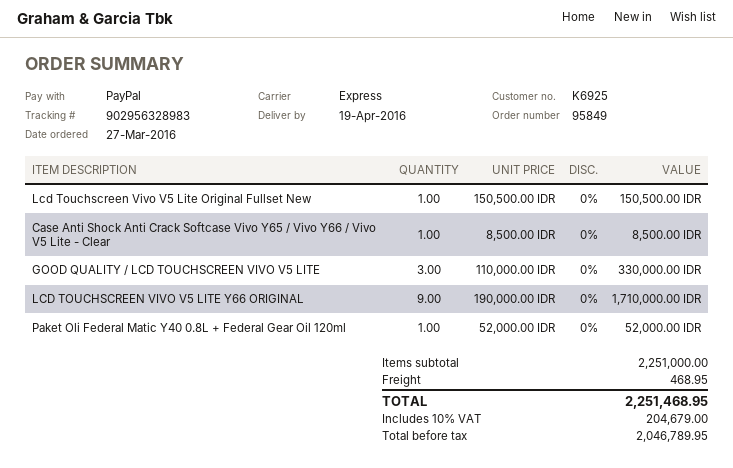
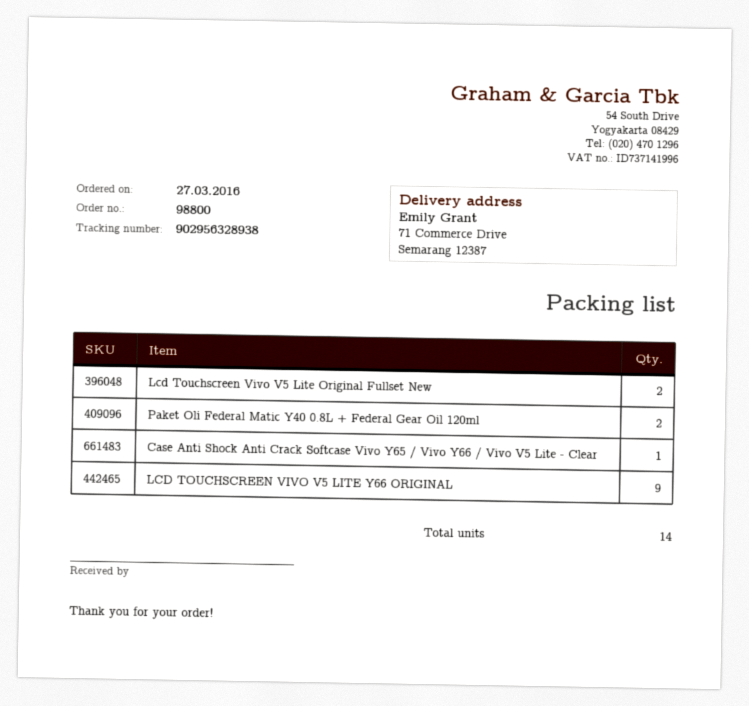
order number: 95849 -> 98800
tracking number: 902956328983 -> 902956328938
Lcd Touchscreen Vivo V5 Lite Original Fullset New: 1 -> 2
GOOD QUALITY / LCD TOUCHSCREEN VIVO V5 LITE: 3 -> none
Paket Oli Federal Matic Y40 0.8L + Federal Gear Oil 120ml: 1 -> 2

